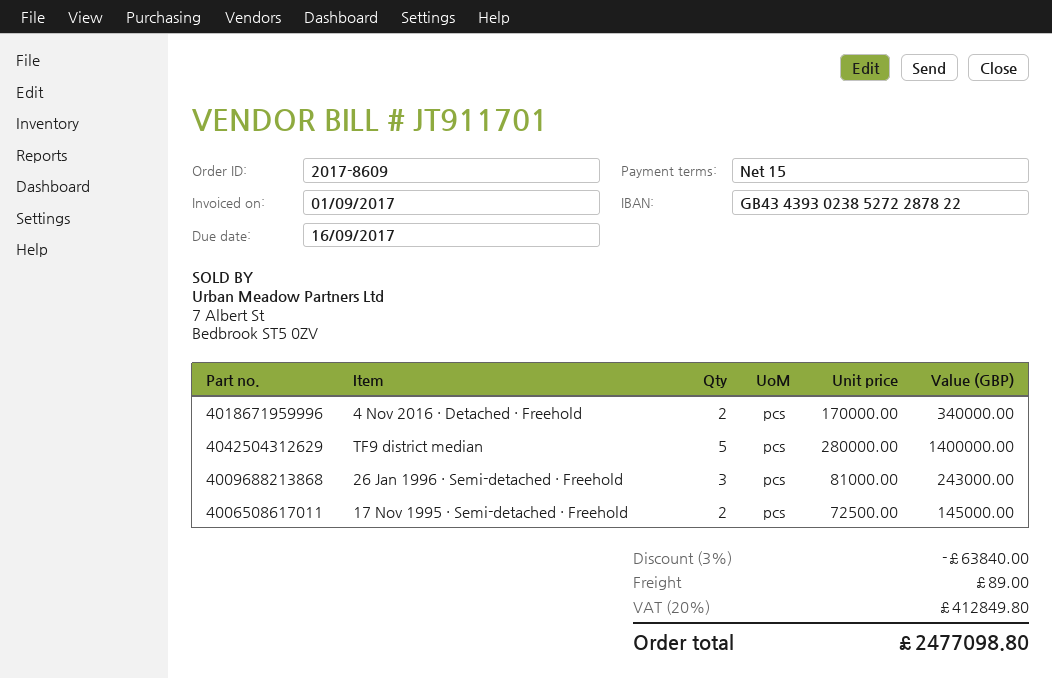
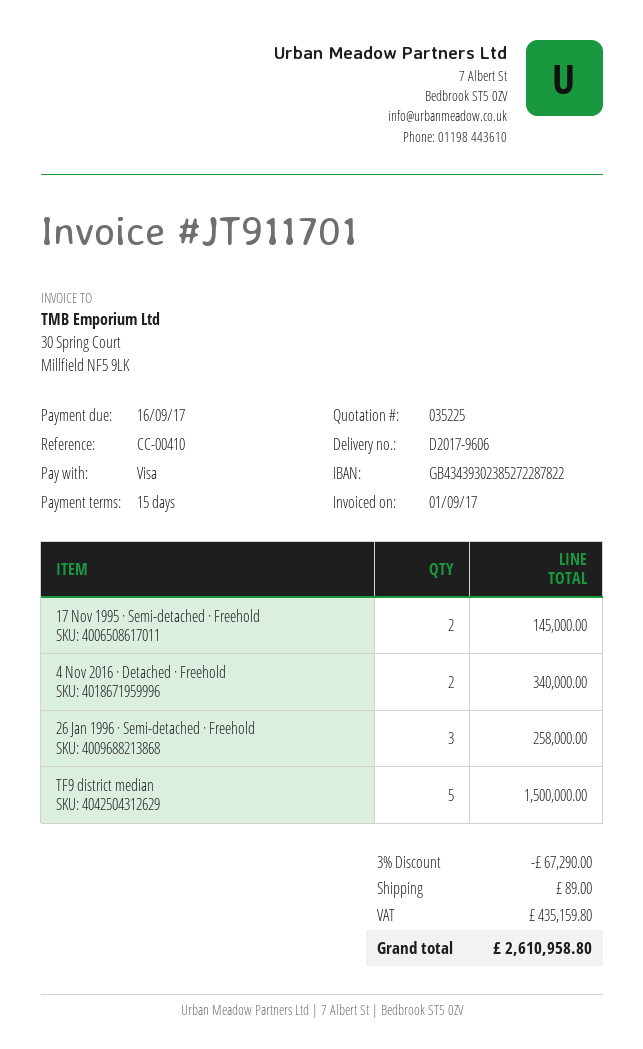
TF9 district median: 5 for 1400000.00 -> 5 for 1500000.00
26 Jan 1996 · Semi-detached · Freehold: 3 for 243000.00 -> 3 for 258000.00
discount: 3% = 63840.00 -> 3% = 67290.00
tax: 412849.80 -> 435159.80
total: 2477098.80 -> 2610958.80

